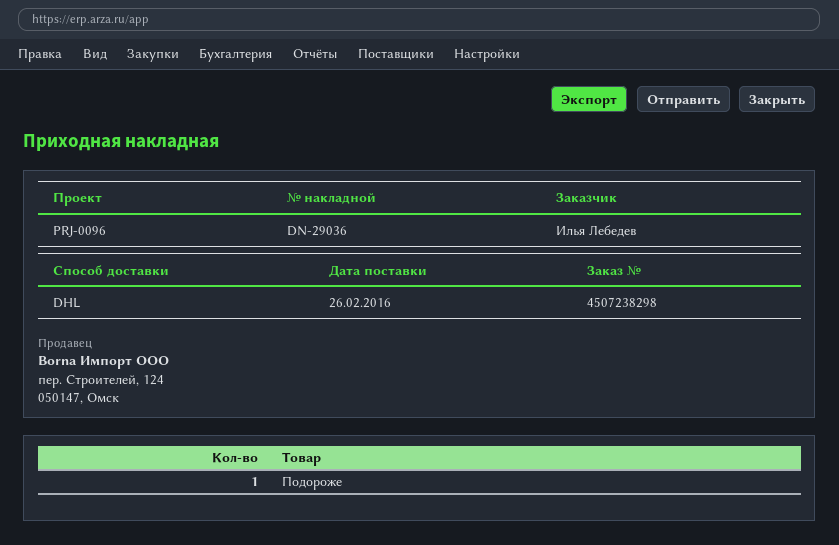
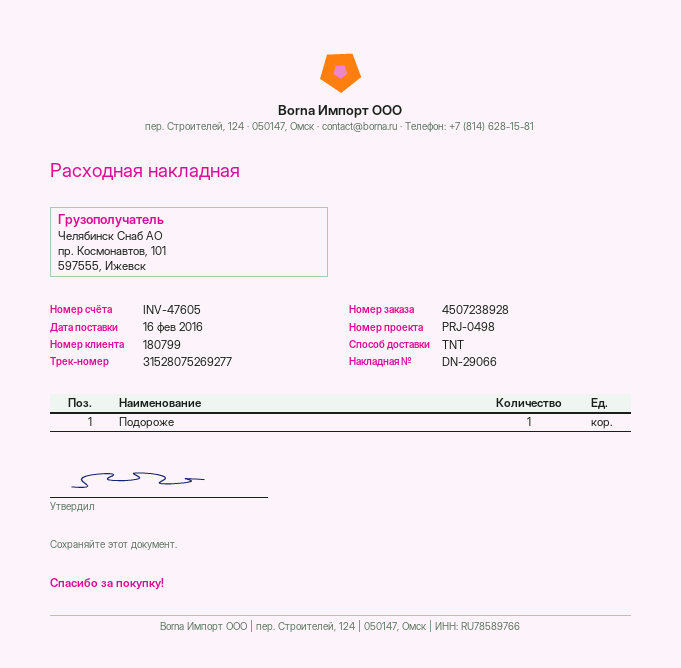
order number: 4507238298 -> 4507238928
delivery note number: DN-29036 -> DN-29066
delivery date: 2016-02-26 -> 2016-02-16
reference: PRJ-0096 -> PRJ-0498
shipping method: DHL -> TNT

